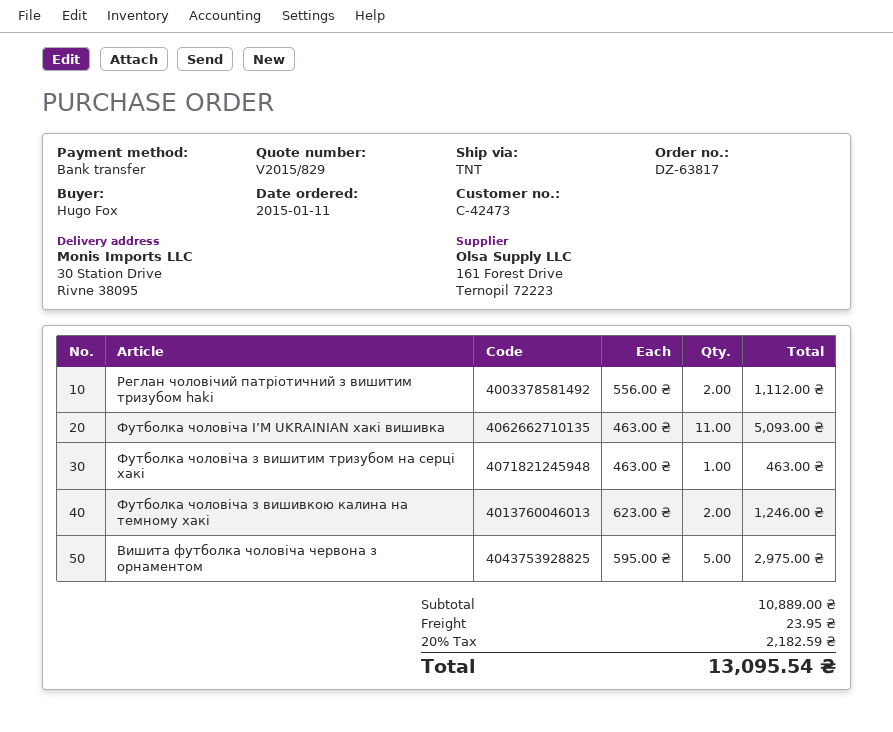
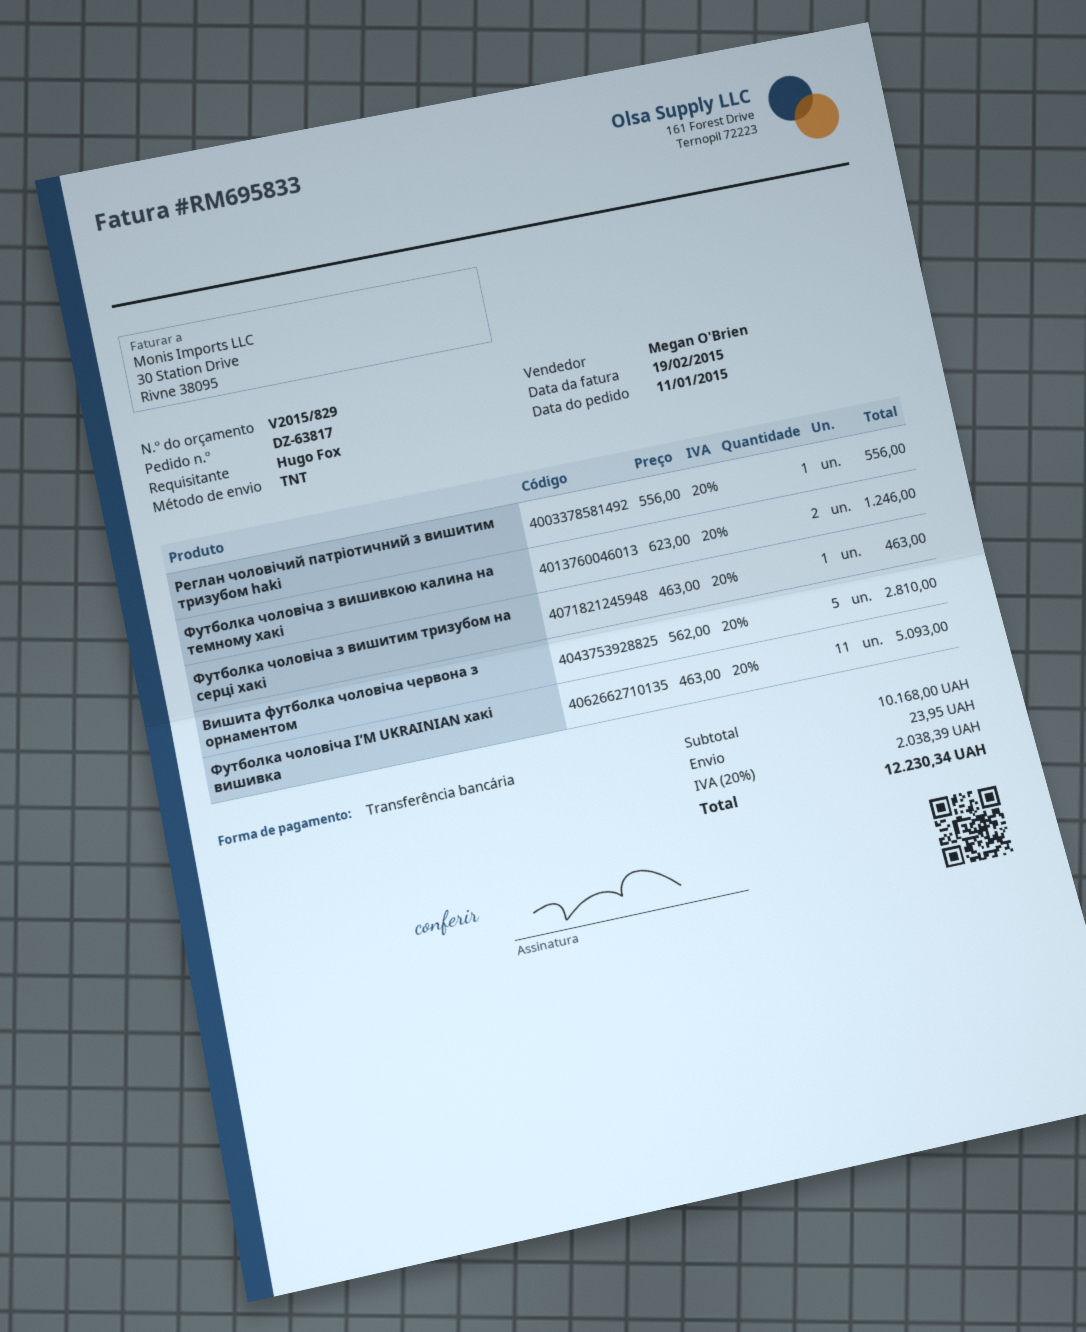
Реглан чоловічий патріотичний з вишитим тризубом haki: 2 x 556.00 = 1112.00 -> 1 x 556.00 = 556.00
Вишита футболка чоловіча червона з орнаментом: 5 x 595.00 = 2975.00 -> 5 x 562.00 = 2810.00
subtotal: 10889.00 -> 10168.00
tax: 20% = 2182.59 -> 20% = 2038.39
total: 13095.54 -> 12230.34

